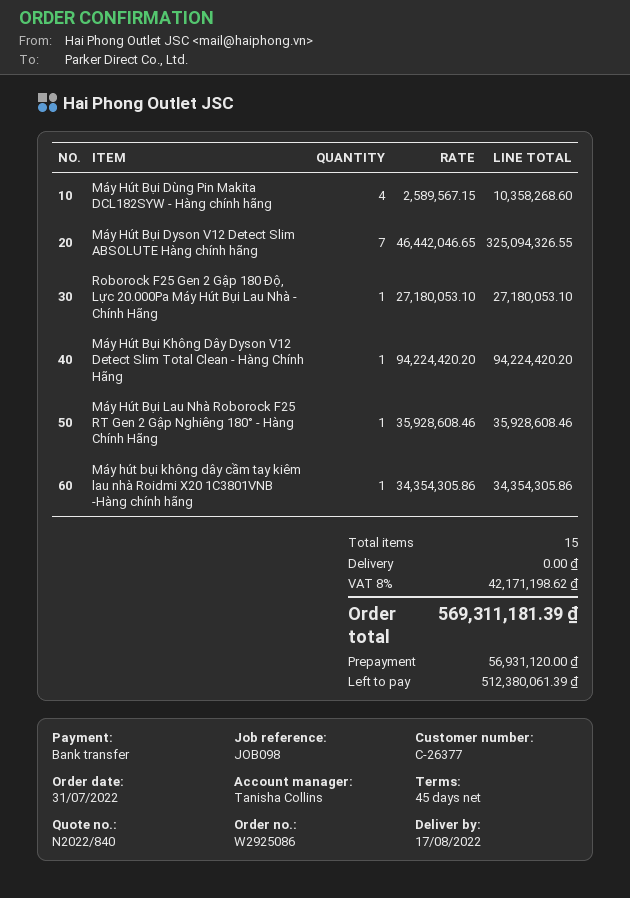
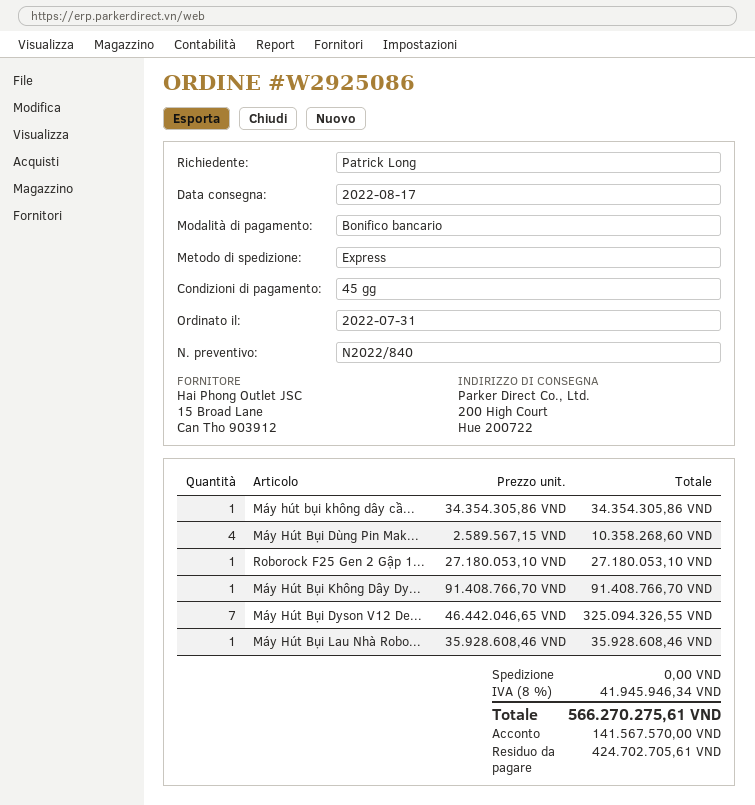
Máy Hút Bụi Không Dây Dyson V12 Detect Slim Total Clean - Hàng Chính Hãng: 1 x 94224420.20 = 94224420.20 -> 1 x 91408766.70 = 91408766.70
tax: 8% = 42171198.62 -> 8% = 41945946.34
total: 569311181.39 -> 566270275.61
deposit: 56931120.00 -> 141567570.00
balance: 512380061.39 -> 424702705.61

